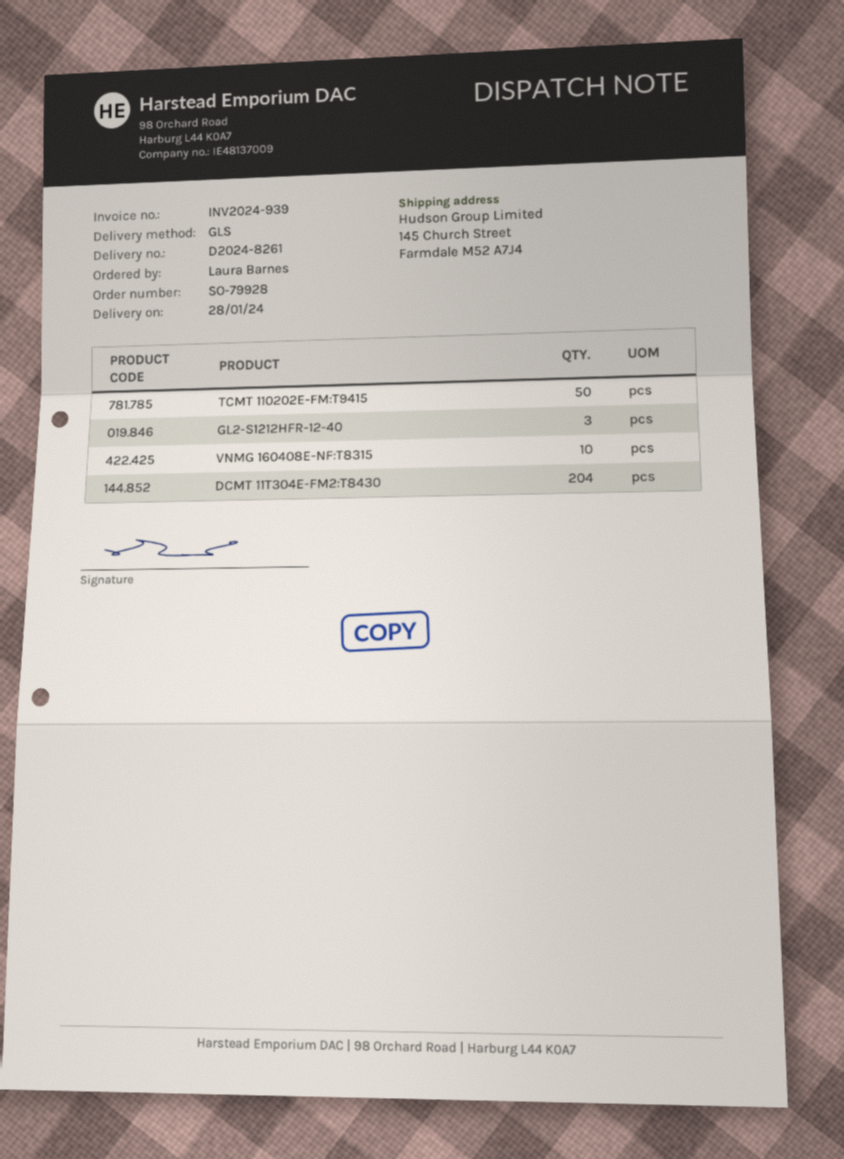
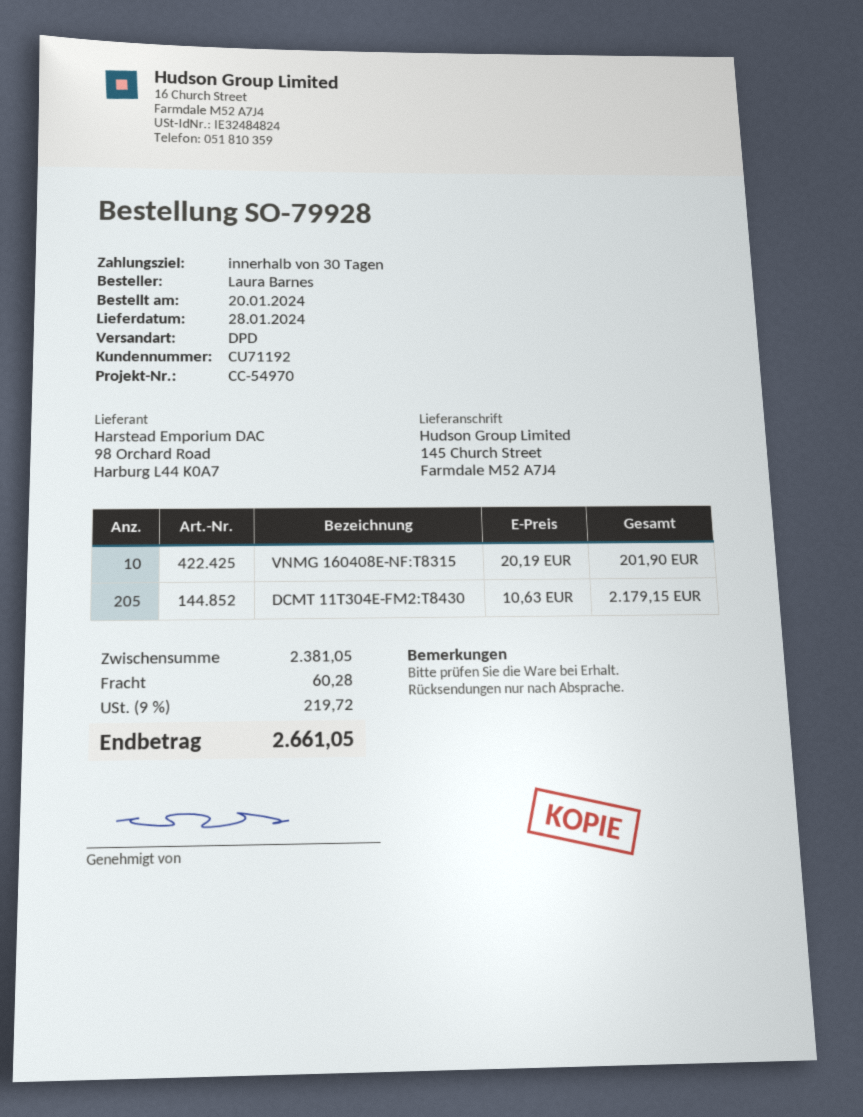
shipping method: GLS -> DPD
TCMT 110202E-FM:T9415: 50 -> none
GL2-S1212HFR-12-40: 3 -> none
DCMT 11T304E-FM2:T8430: 204 -> 205

